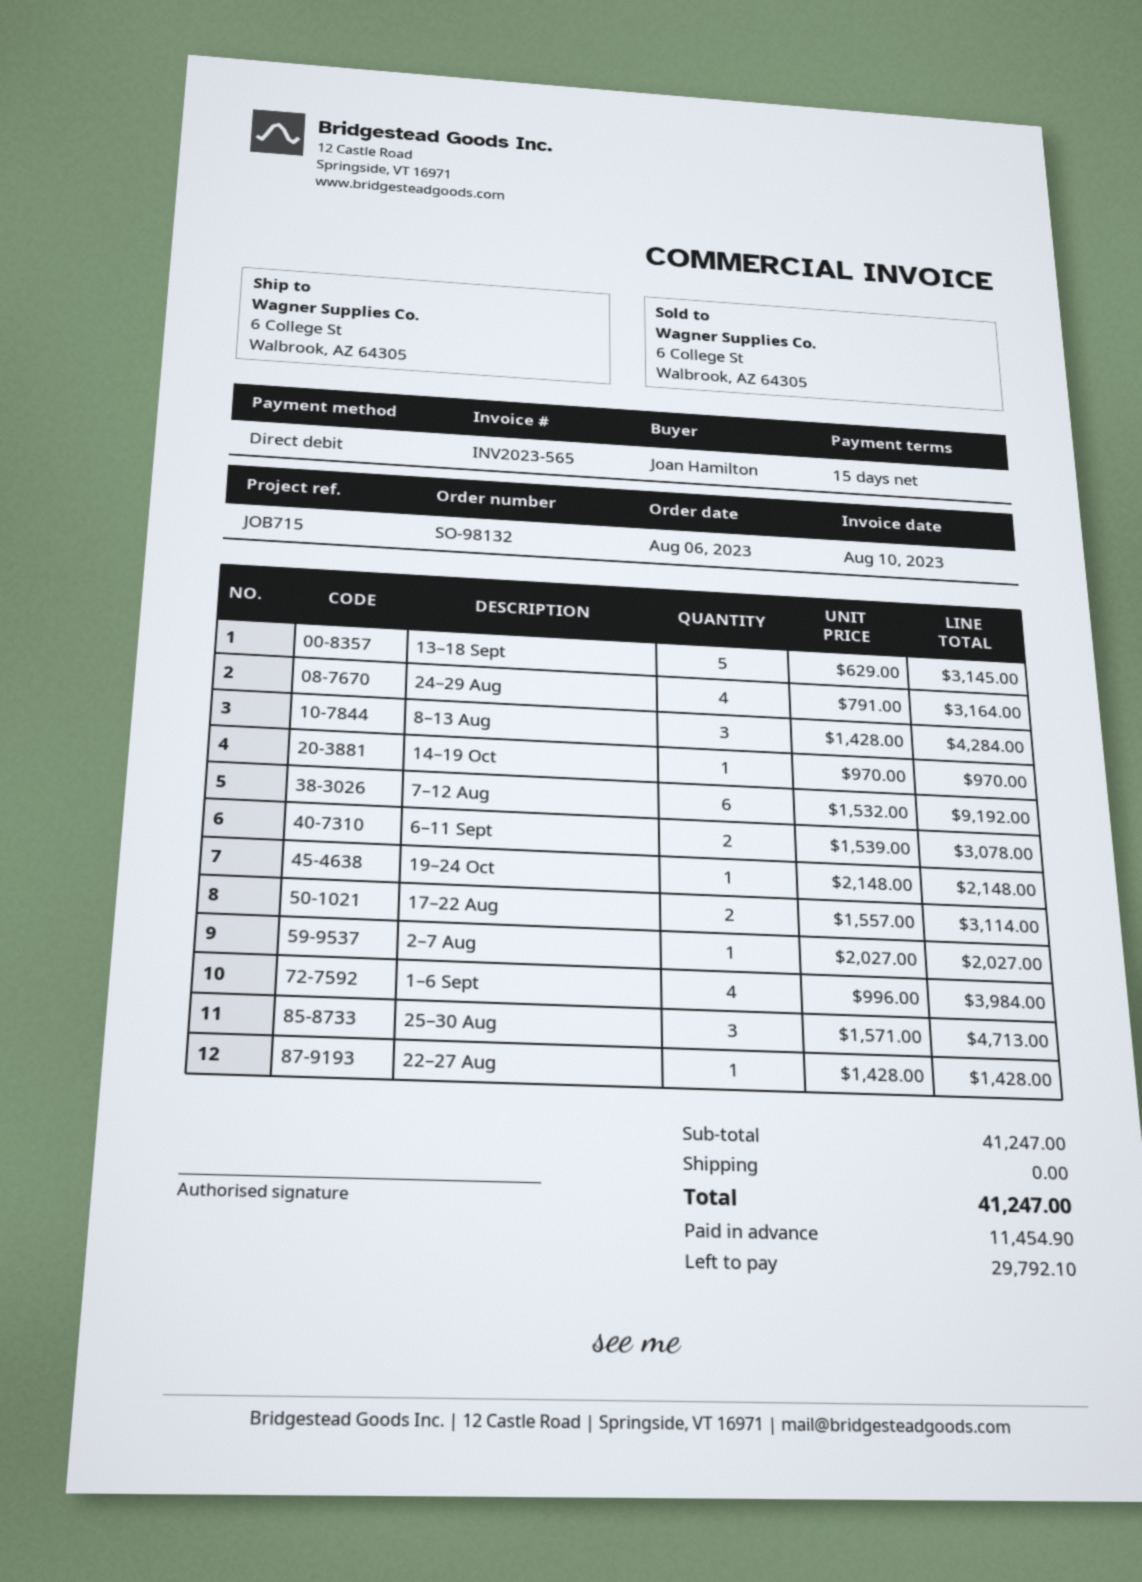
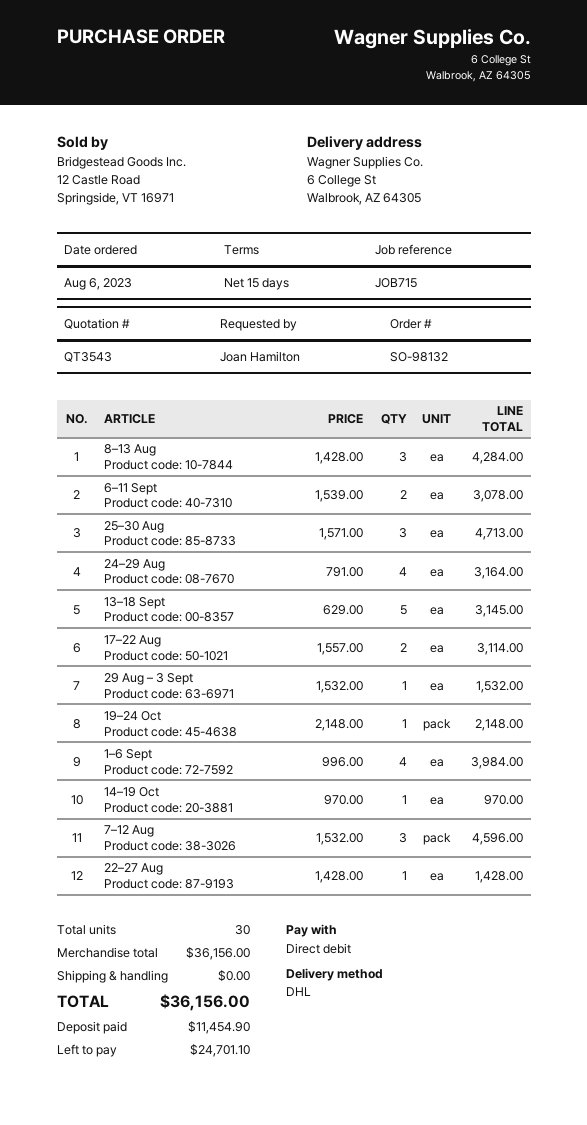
7–12 Aug: 6 x 1532.00 = 9192.00 -> 3 x 1532.00 = 4596.00
2–7 Aug: 1 x 2027.00 = 2027.00 -> none
29 Aug – 3 Sept: none -> 1 x 1532.00 = 1532.00
subtotal: 41247.00 -> 36156.00
total: 41247.00 -> 36156.00
balance: 29792.10 -> 24701.10

